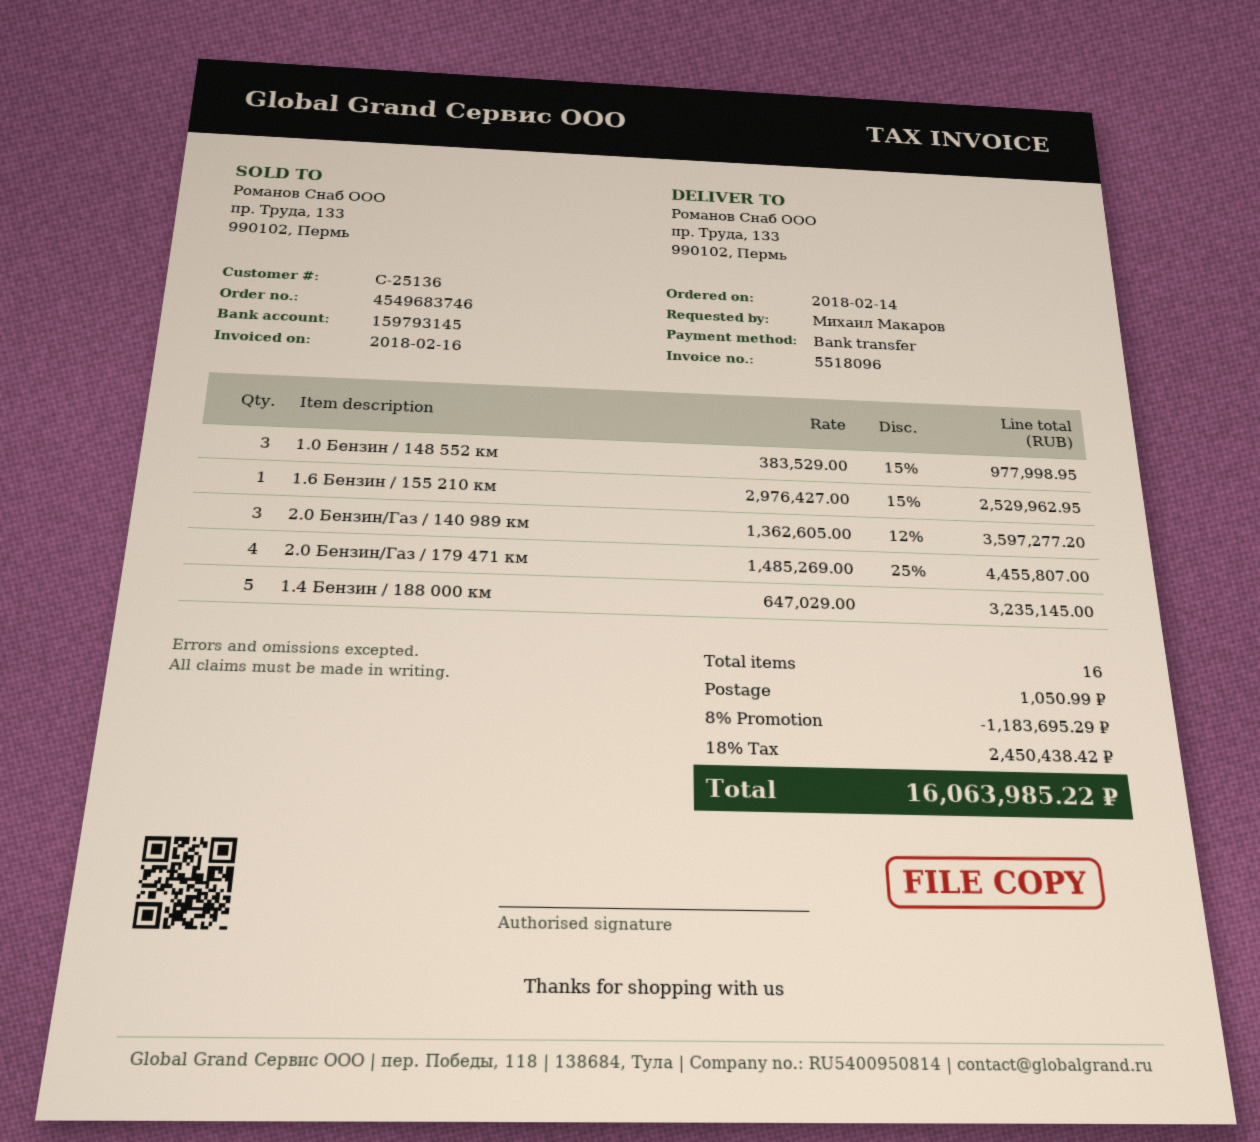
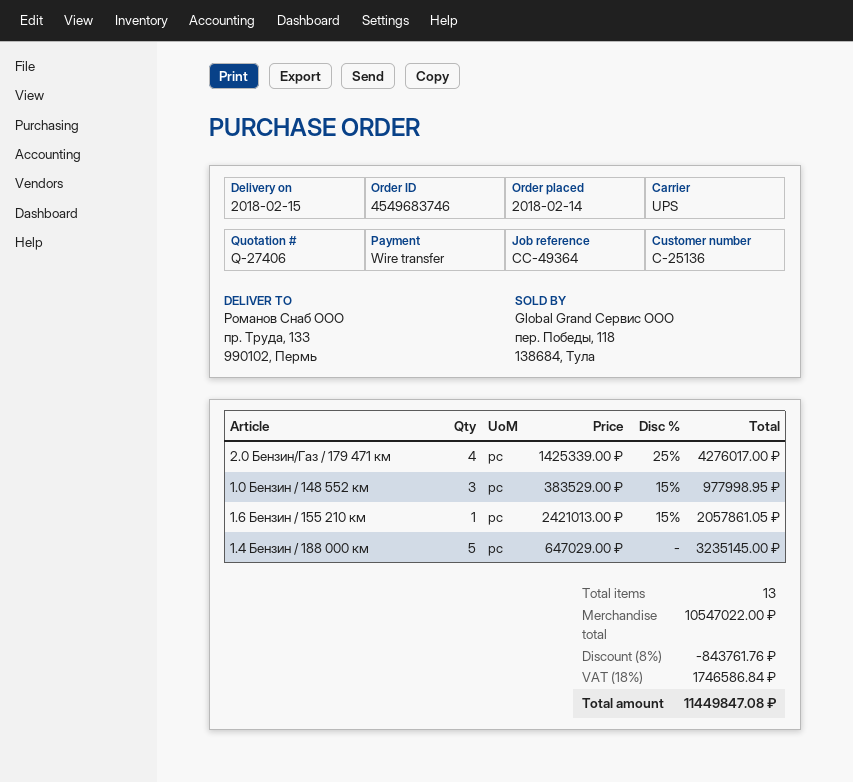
1.6 Бензин / 155 210 км: 1 x 2976427.00 - 15% = 2529962.95 -> 1 x 2421013.00 - 15% = 2057861.05
2.0 Бензин/Газ / 140 989 км: 3 x 1362605.00 - 12% = 3597277.20 -> none
2.0 Бензин/Газ / 179 471 км: 4 x 1485269.00 - 25% = 4455807.00 -> 4 x 1425339.00 - 25% = 4276017.00
total quantity: 16 -> 13
discount: 8% = 1183695.29 -> 8% = 843761.76
shipping: 1050.99 -> none
tax: 18% = 2450438.42 -> 18% = 1746586.84
total: 16063985.22 -> 11449847.08

